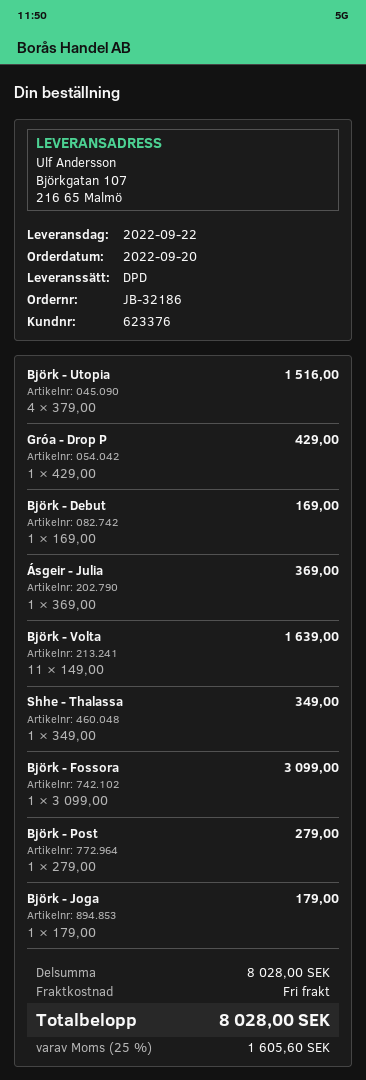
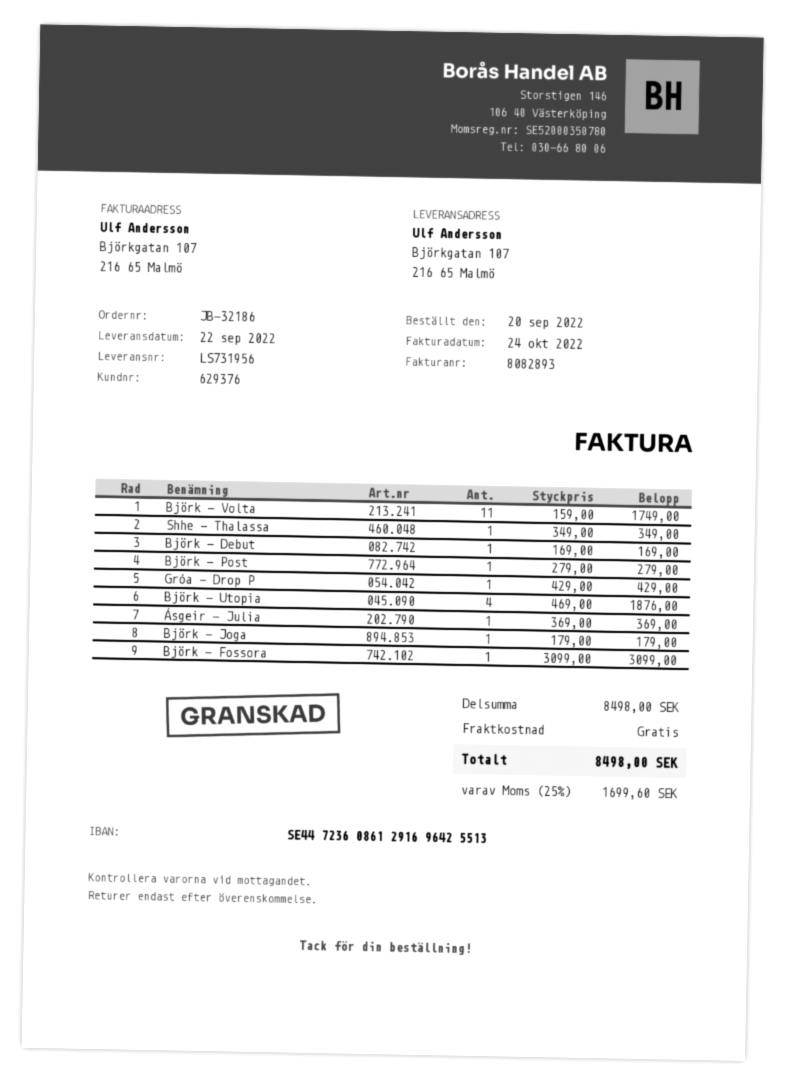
customer number: 623376 -> 629376
Björk - Utopia: 4 x 379.00 = 1516.00 -> 4 x 469.00 = 1876.00
Björk - Volta: 11 x 149.00 = 1639.00 -> 11 x 159.00 = 1749.00
subtotal: 8028.00 -> 8498.00
tax: 25% = 1605.60 -> 25% = 1699.60
total: 8028.00 -> 8498.00

